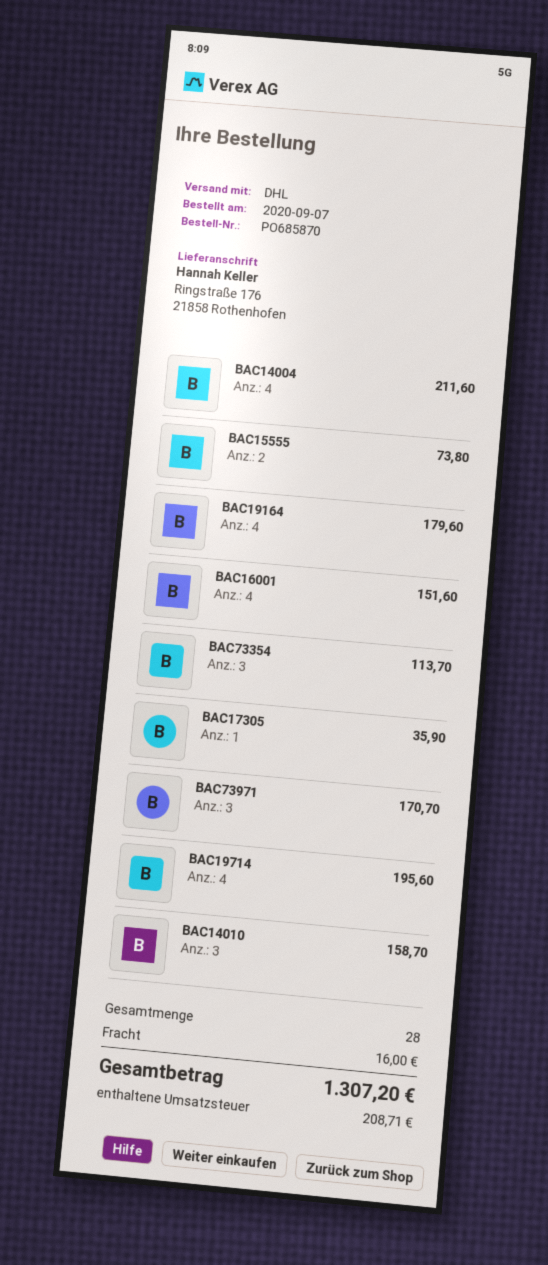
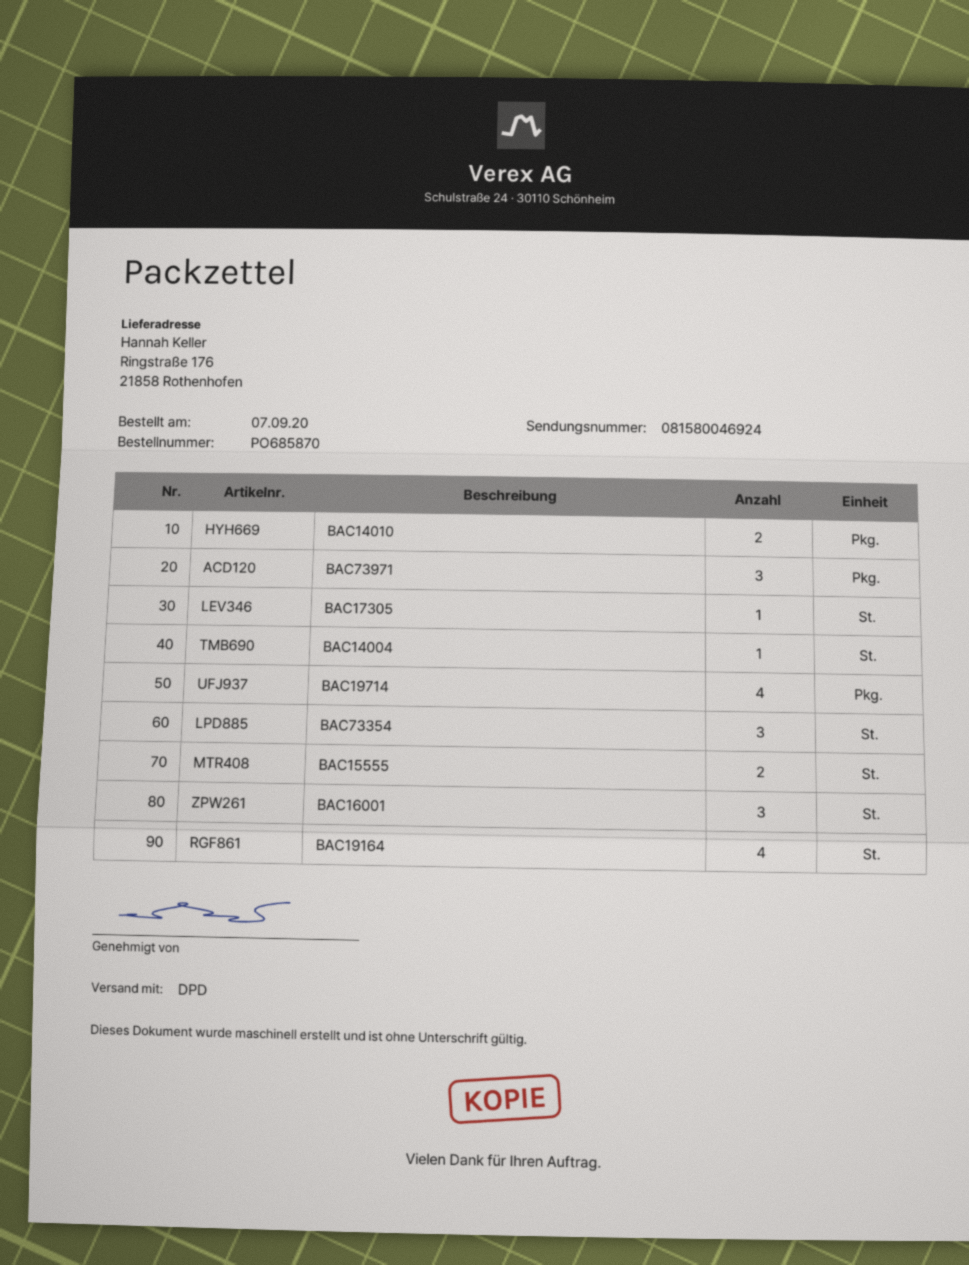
shipping method: DHL -> DPD
BAC14004: 4 -> 1
BAC16001: 4 -> 3
BAC14010: 3 -> 2

